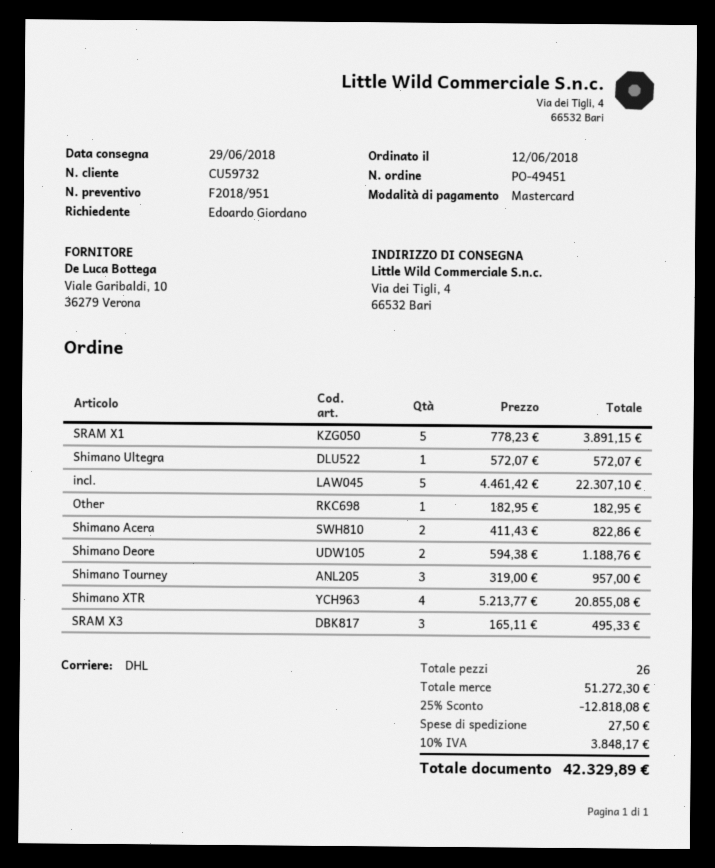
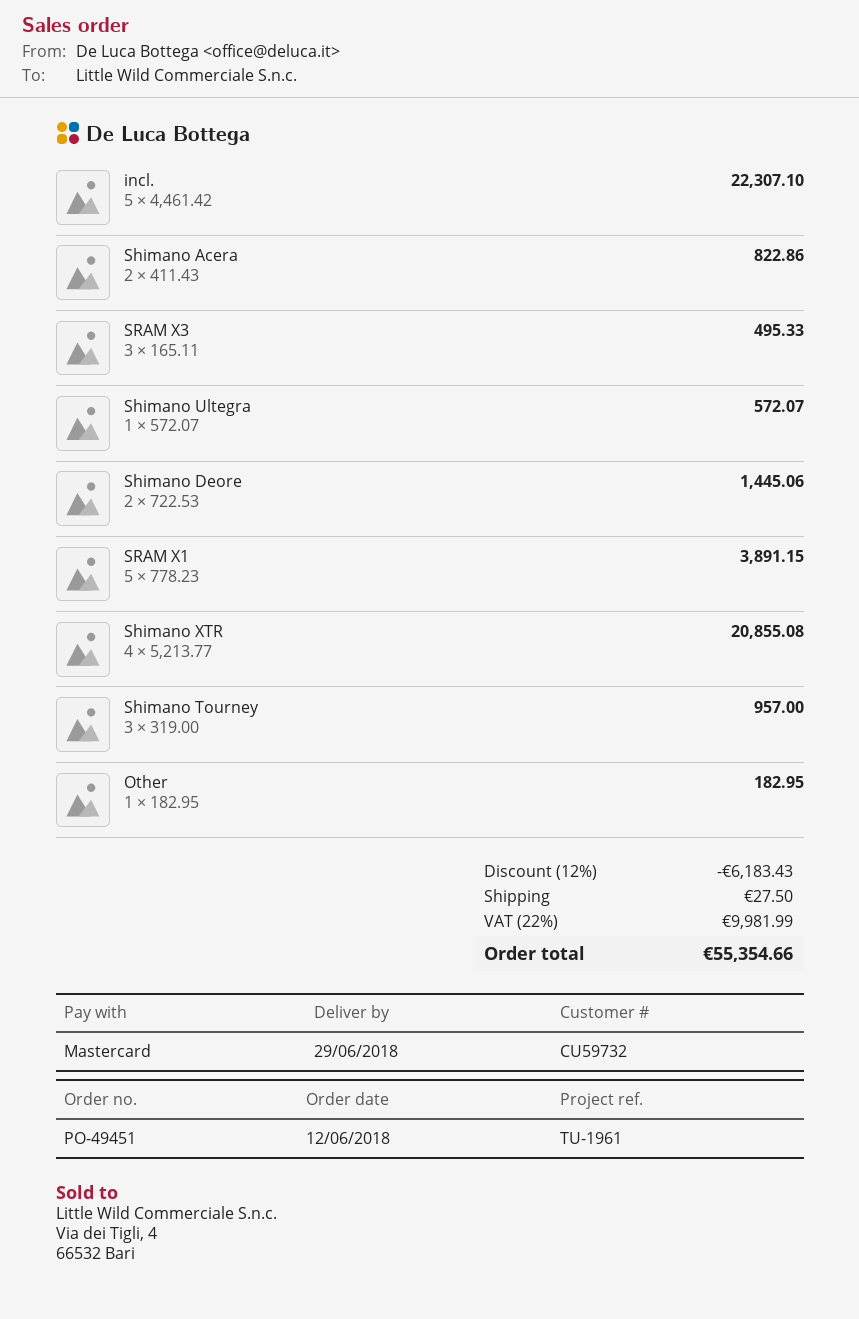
Shimano Deore: 2 x 594.38 = 1188.76 -> 2 x 722.53 = 1445.06
discount: 25% = 12818.08 -> 12% = 6183.43
tax: 10% = 3848.17 -> 22% = 9981.99
total: 42329.89 -> 55354.66

